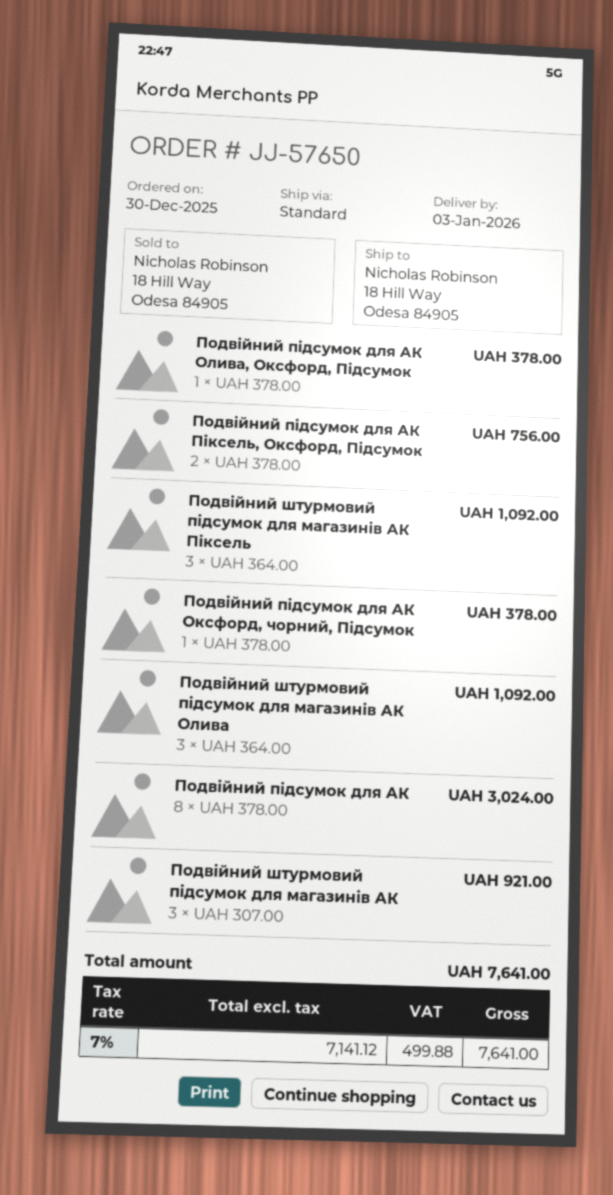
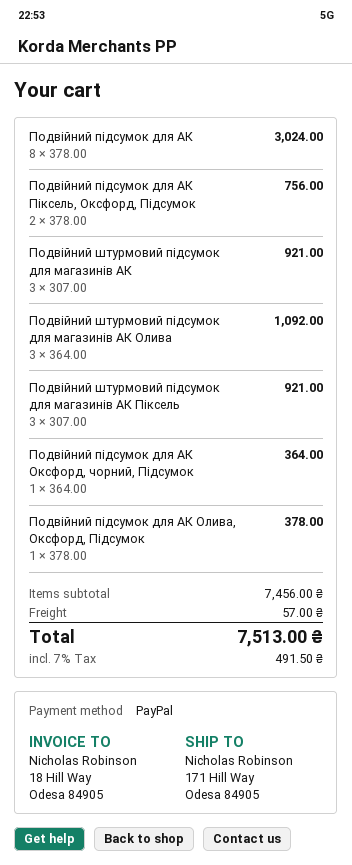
ship to: 18 Hill Way, Odesa 84905 -> 171 Hill Way, Odesa 84905
Подвійний штурмовий підсумок для магазинів АК Піксель: 3 x 364.00 = 1092.00 -> 3 x 307.00 = 921.00
Подвійний підсумок для АК Оксфорд, чорний, Підсумок: 1 x 378.00 = 378.00 -> 1 x 364.00 = 364.00
shipping: none -> 57.00
tax: 7% = 499.88 -> 7% = 491.50
total: 7641.00 -> 7513.00

